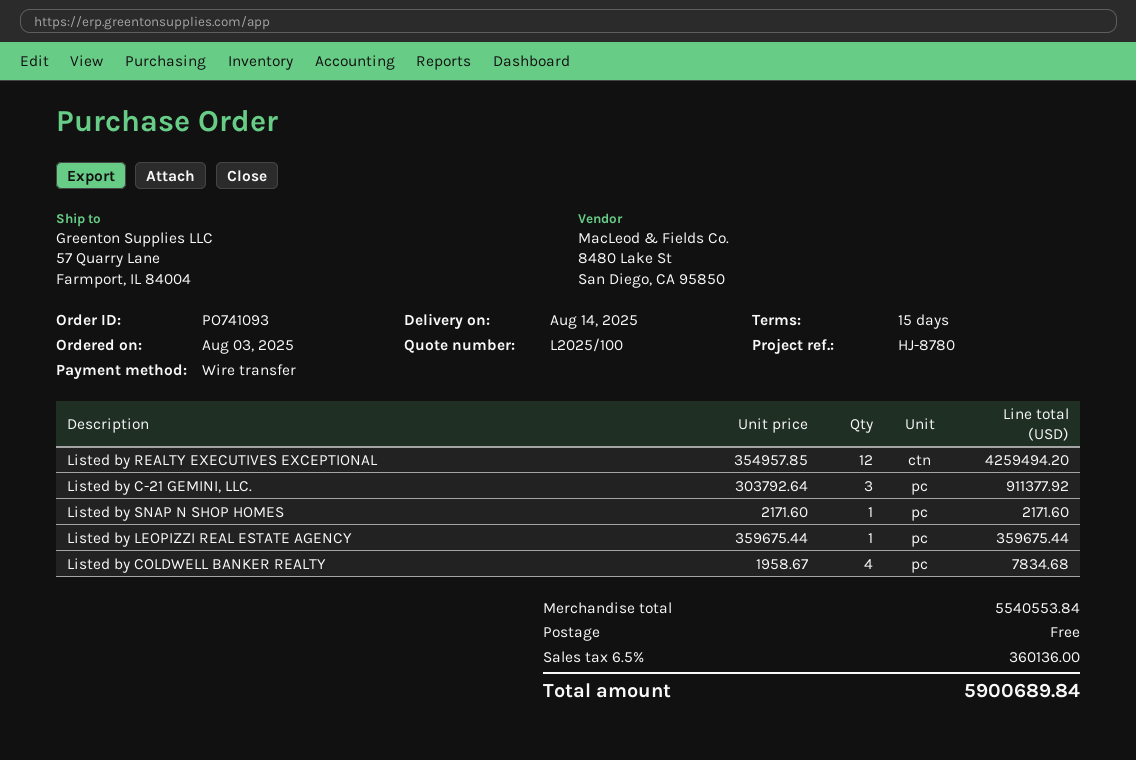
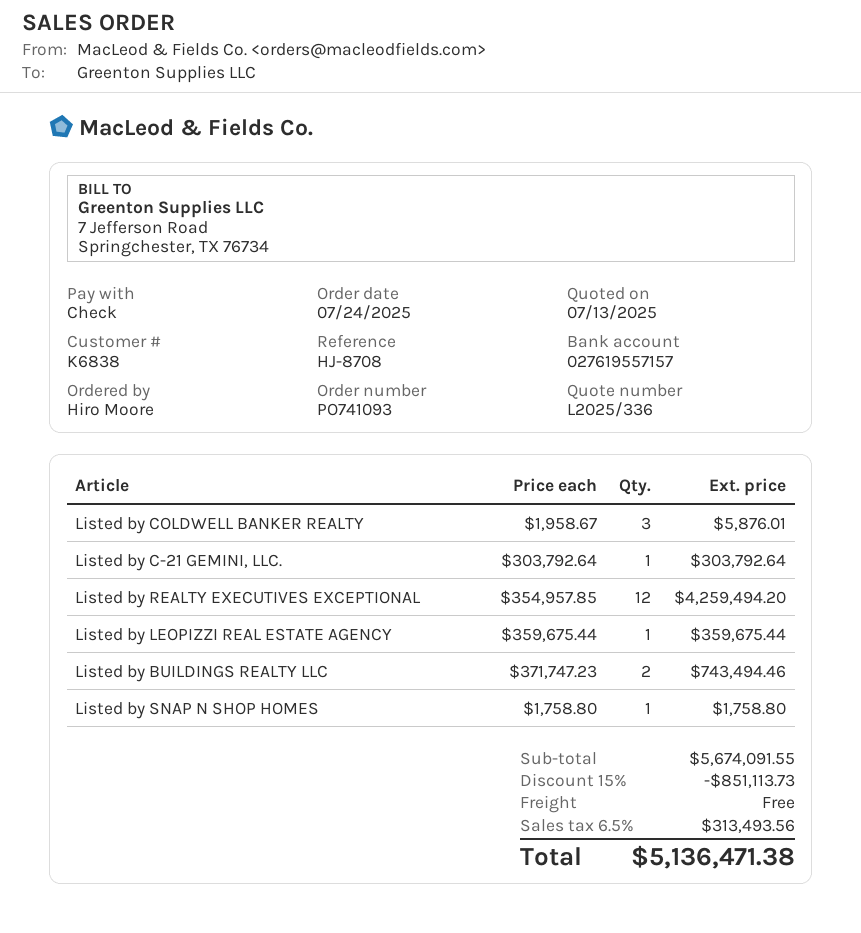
quote number: L2025/100 -> L2025/336
order date: 2025-08-03 -> 2025-07-24
reference: HJ-8780 -> HJ-8708
payment method: bank transfer -> cheque
Listed by C-21 GEMINI, LLC.: 3 x 303792.64 = 911377.92 -> 1 x 303792.64 = 303792.64
Listed by SNAP N SHOP HOMES: 1 x 2171.60 = 2171.60 -> 1 x 1758.80 = 1758.80
Listed by COLDWELL BANKER REALTY: 4 x 1958.67 = 7834.68 -> 3 x 1958.67 = 5876.01
Listed by BUILDINGS REALTY LLC: none -> 2 x 371747.23 = 743494.46
subtotal: 5540553.84 -> 5674091.55
discount: none -> 15% = 851113.73
tax: 6.5% = 360136.00 -> 6.5% = 313493.56
total: 5900689.84 -> 5136471.38

